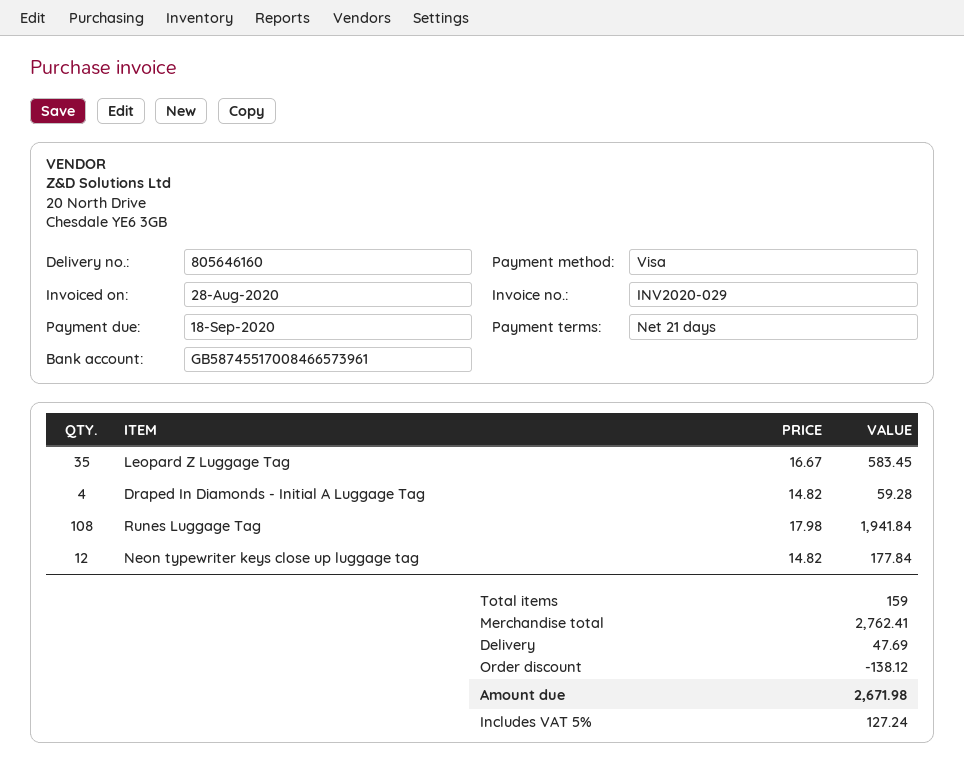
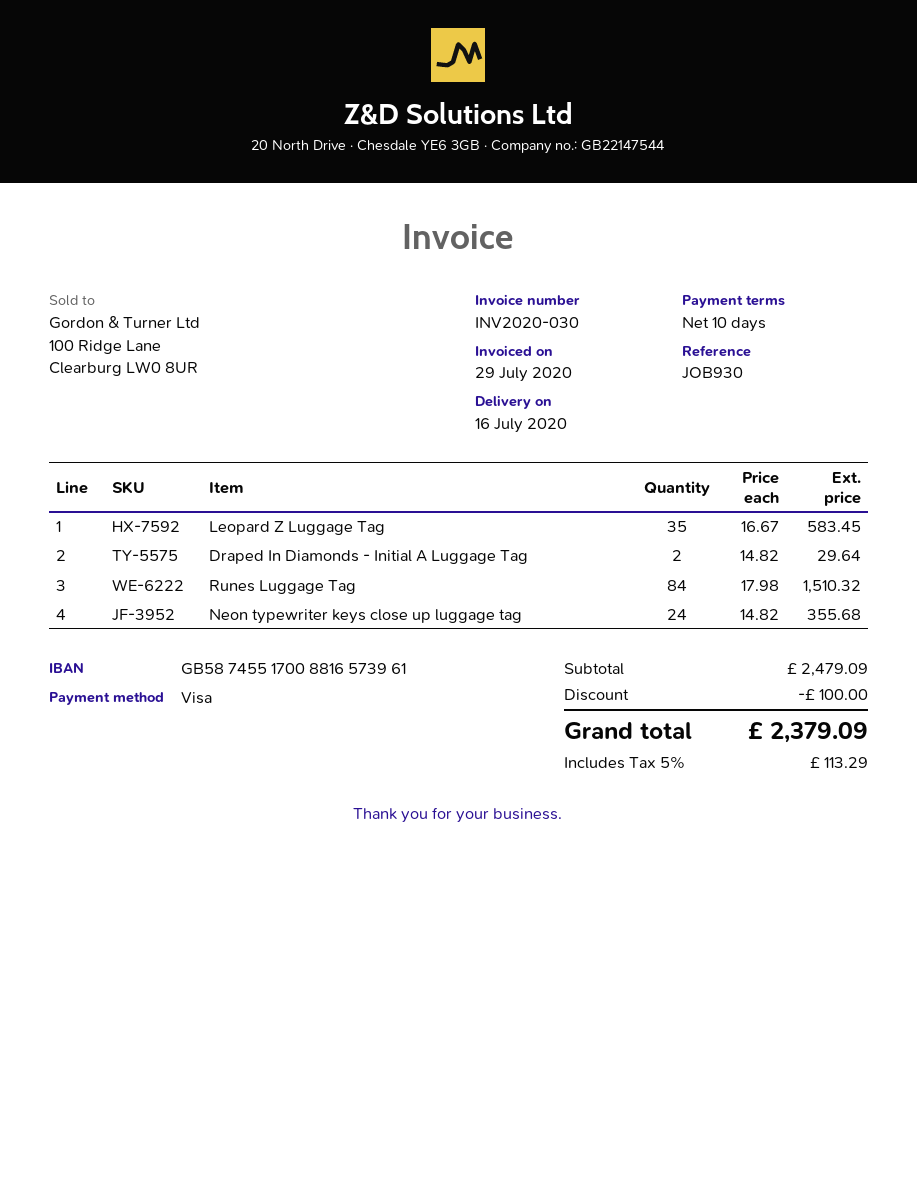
invoice number: INV2020-029 -> INV2020-030
invoice date: 2020-08-28 -> 2020-07-29
payment terms: 21 days -> 10 days
bank account: GB58745517008466573961 -> GB58745517008816573961
Draped In Diamonds - Initial A Luggage Tag: 4 x 14.82 = 59.28 -> 2 x 14.82 = 29.64
Runes Luggage Tag: 108 x 17.98 = 1941.84 -> 84 x 17.98 = 1510.32
Neon typewriter keys close up luggage tag: 12 x 14.82 = 177.84 -> 24 x 14.82 = 355.68
subtotal: 2762.41 -> 2479.09
discount: 138.12 -> 100.00
shipping: 47.69 -> none
tax: 5% = 127.24 -> 5% = 113.29
total: 2671.98 -> 2379.09

